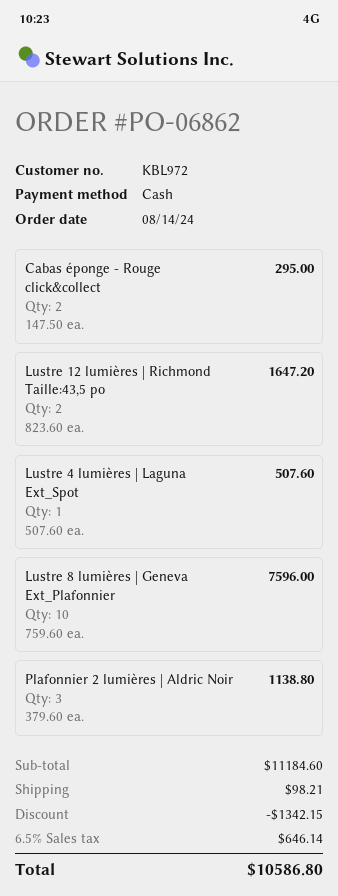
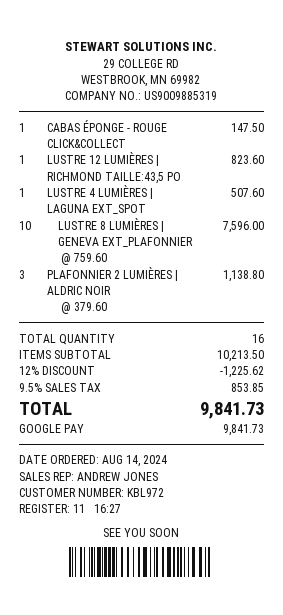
payment method: cash -> Google Pay
Cabas éponge - Rouge click&collect: 2 x 147.50 = 295.00 -> 1 x 147.50 = 147.50
Lustre 12 lumières | Richmond Taille:43,5 po: 2 x 823.60 = 1647.20 -> 1 x 823.60 = 823.60
subtotal: 11184.60 -> 10213.50
discount: 1342.15 -> 1225.62
shipping: 98.21 -> none
tax: 6.5% = 646.14 -> 9.5% = 853.85
total: 10586.80 -> 9841.73

